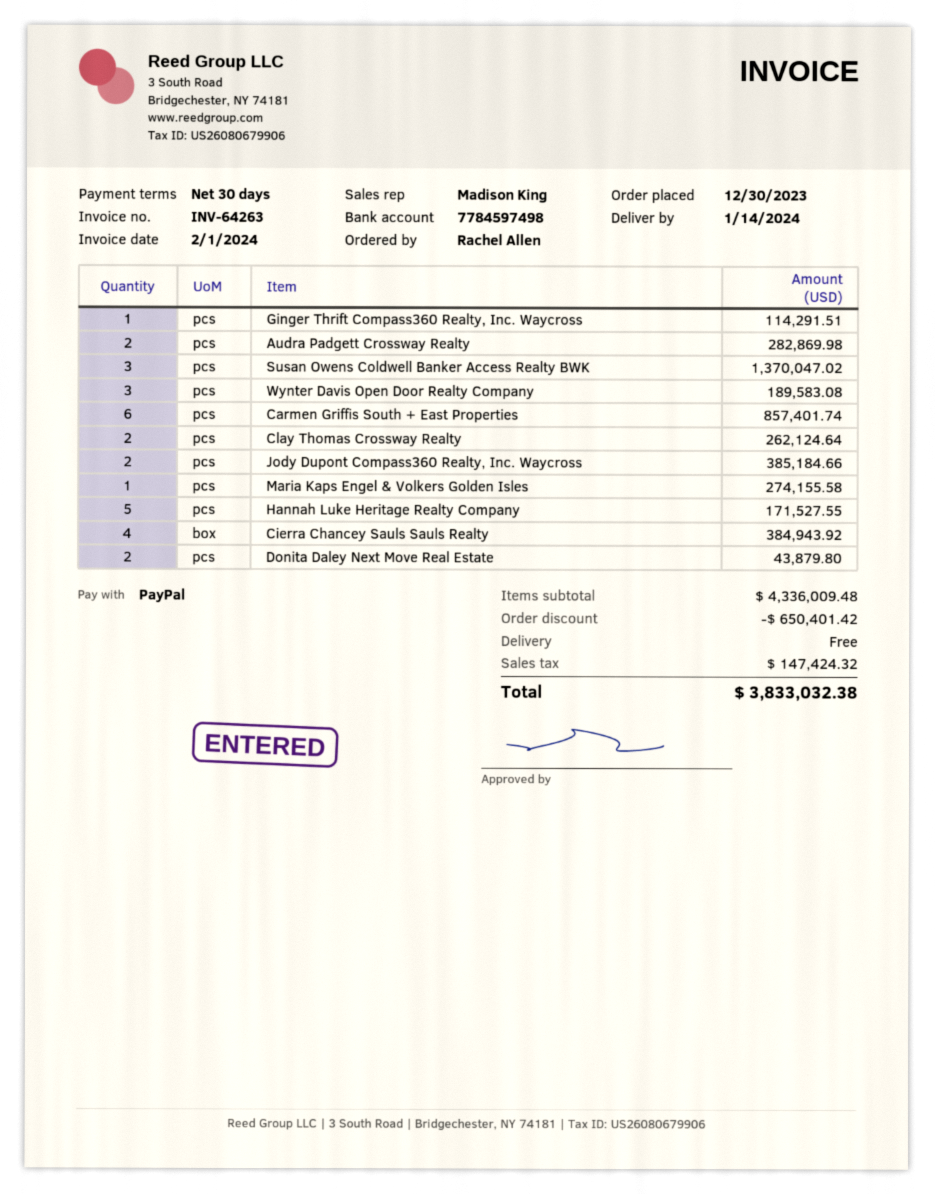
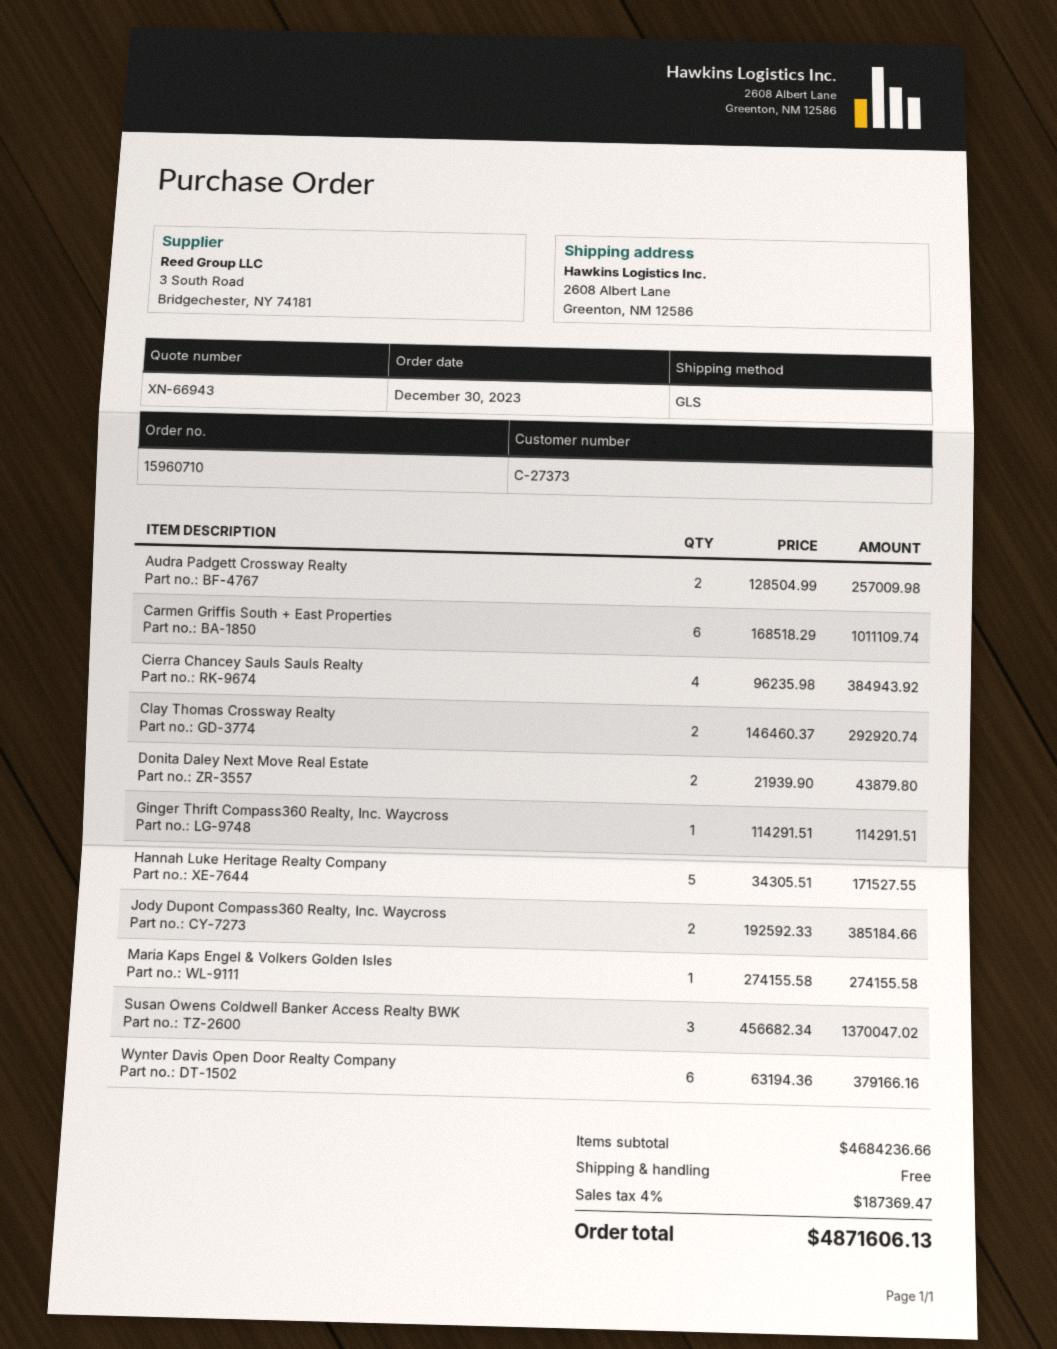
Audra Padgett Crossway Realty: 2 for 282869.98 -> 2 for 257009.98
Wynter Davis Open Door Realty Company: 3 for 189583.08 -> 6 for 379166.16
Carmen Griffis South + East Properties: 6 for 857401.74 -> 6 for 1011109.74
Clay Thomas Crossway Realty: 2 for 262124.64 -> 2 for 292920.74
subtotal: 4336009.48 -> 4684236.66
discount: 650401.42 -> none
tax: 147424.32 -> 187369.47
total: 3833032.38 -> 4871606.13

